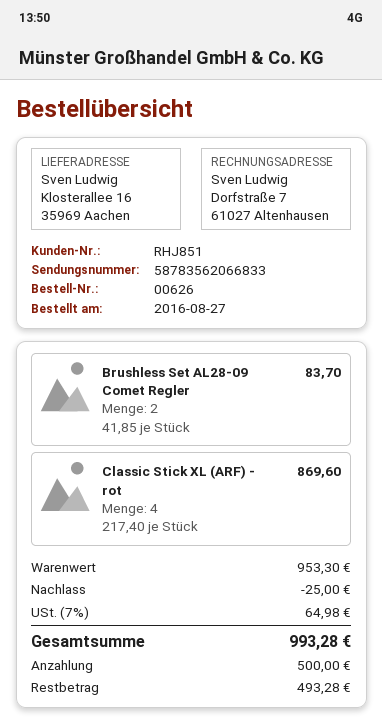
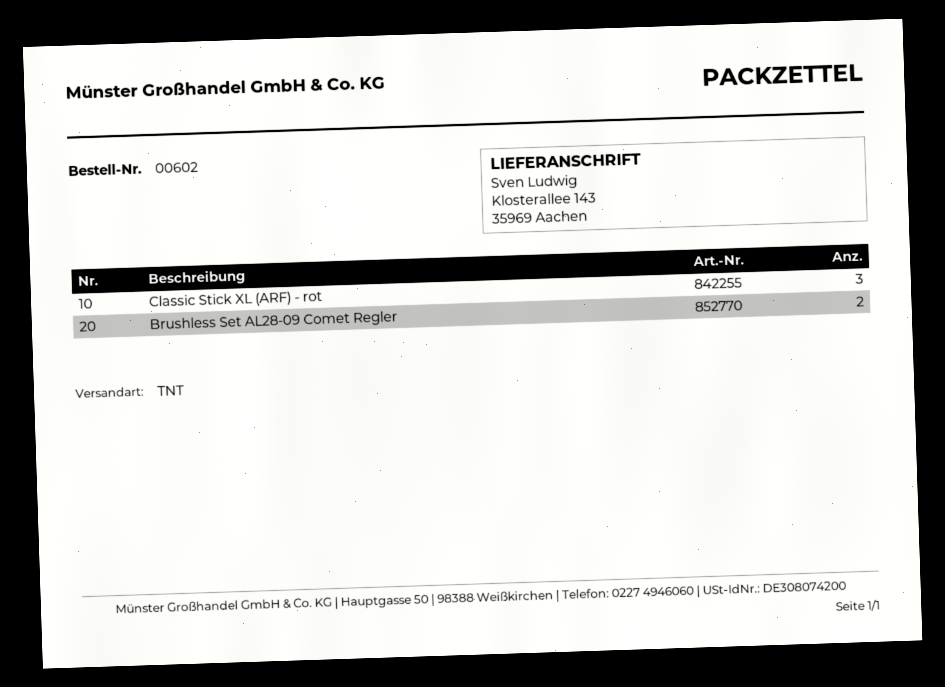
order number: 00626 -> 00602
ship to: Klosterallee 16, 35969 Aachen -> Klosterallee 143, 35969 Aachen
Classic Stick XL (ARF) - rot: 4 -> 3

